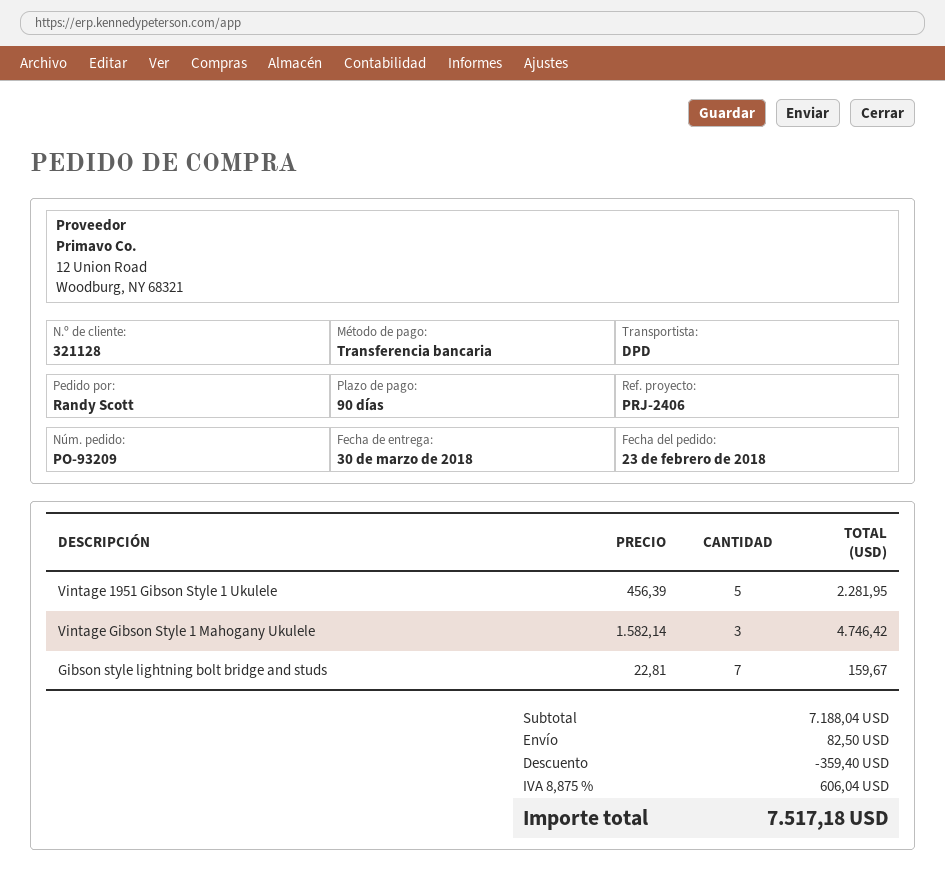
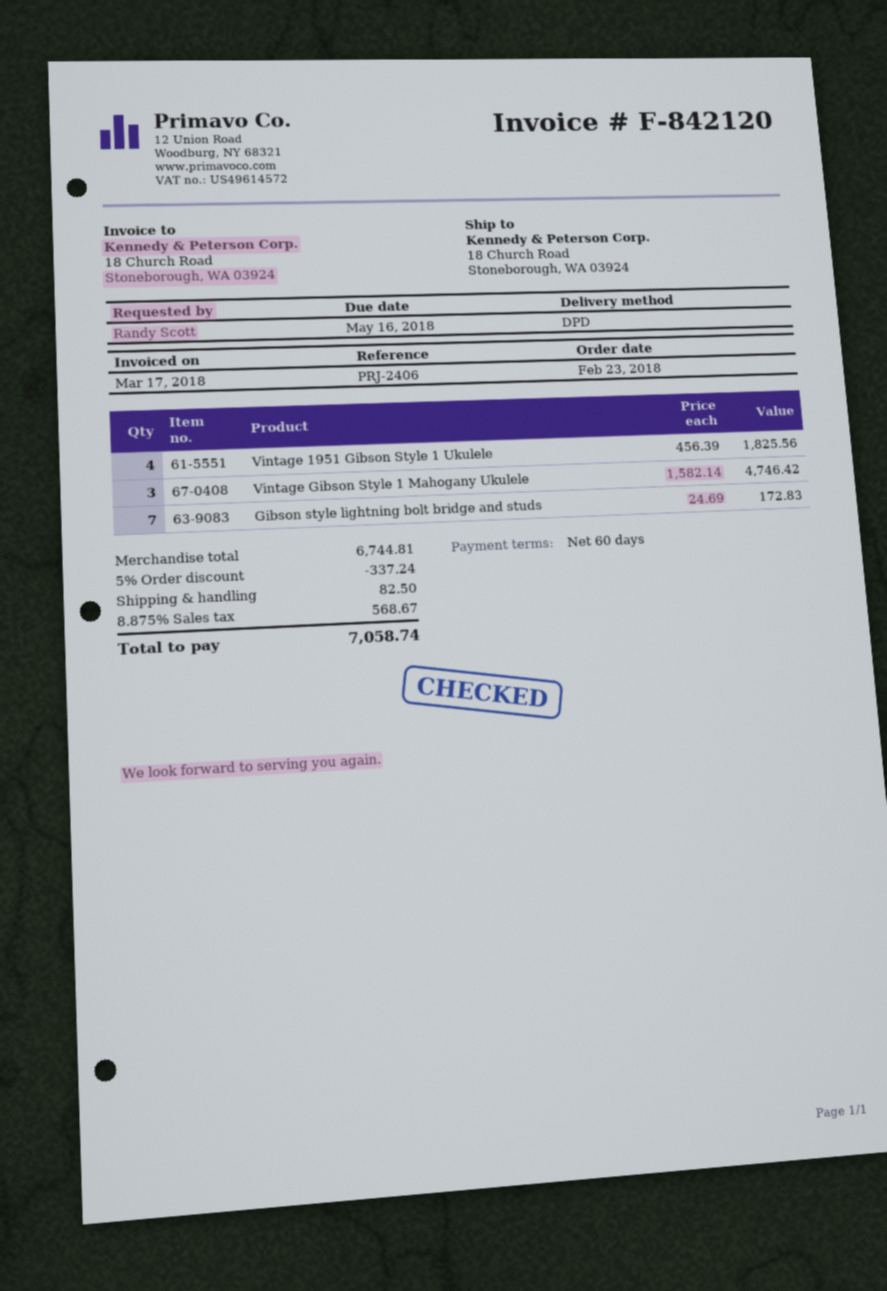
payment terms: 90 days -> 60 days
Vintage 1951 Gibson Style 1 Ukulele: 5 x 456.39 = 2281.95 -> 4 x 456.39 = 1825.56
Gibson style lightning bolt bridge and studs: 7 x 22.81 = 159.67 -> 7 x 24.69 = 172.83
subtotal: 7188.04 -> 6744.81
discount: 359.40 -> 337.24
tax: 8.875% = 606.04 -> 8.875% = 568.67
total: 7517.18 -> 7058.74

